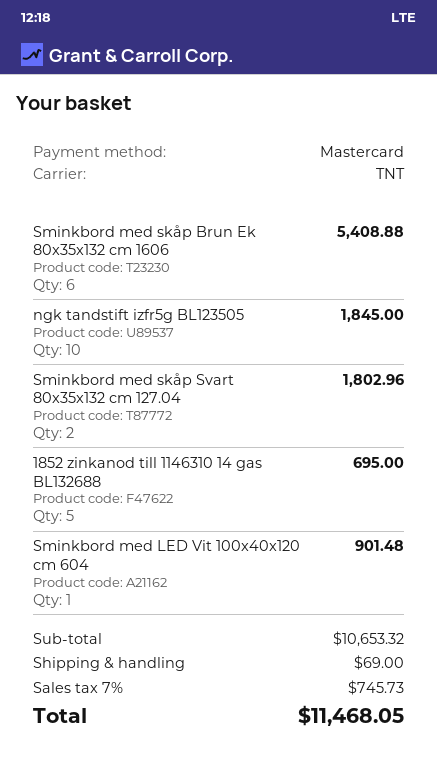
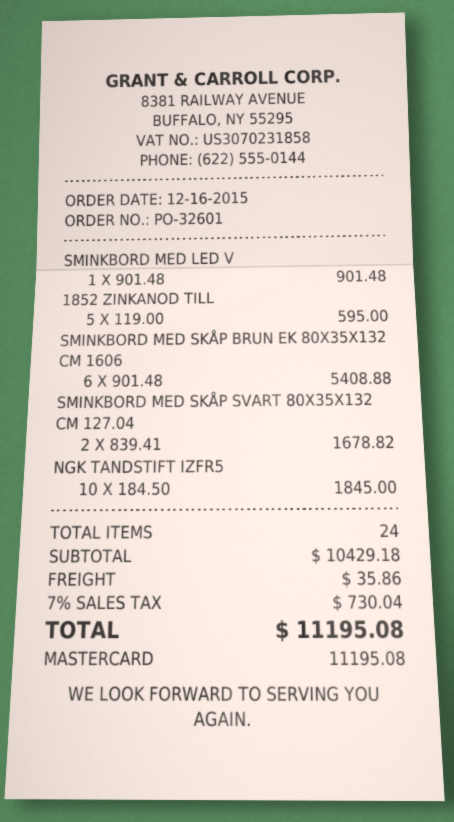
Sminkbord med skåp Svart 80x35x132 cm 127.04: 2 for 1802.96 -> 2 for 1678.82
1852 zinkanod till 1146310 14 gas BL132688: 5 for 695.00 -> 5 for 595.00
subtotal: 10653.32 -> 10429.18
shipping: 69.00 -> 35.86
tax: 7% = 745.73 -> 7% = 730.04
total: 11468.05 -> 11195.08

